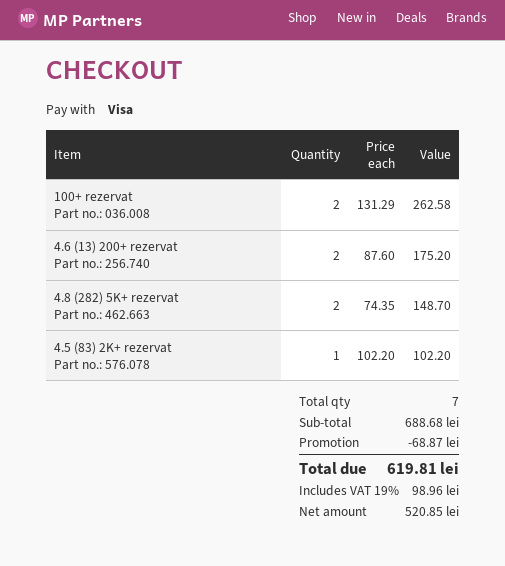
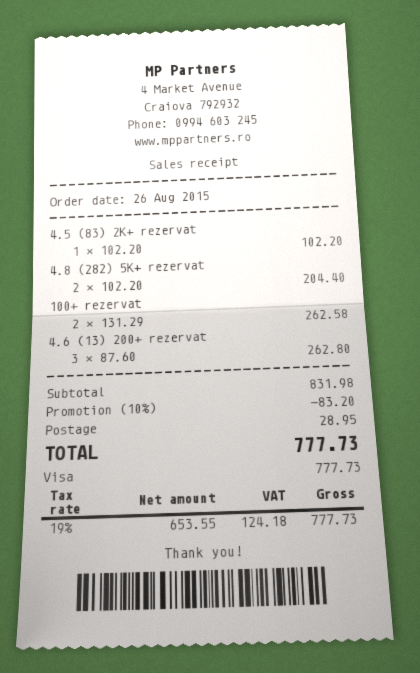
4.6 (13) 200+ rezervat: 2 x 87.60 = 175.20 -> 3 x 87.60 = 262.80
4.8 (282) 5K+ rezervat: 2 x 74.35 = 148.70 -> 2 x 102.20 = 204.40
subtotal: 688.68 -> 831.98
discount: 68.87 -> 83.20
shipping: none -> 28.95
net: 520.85 -> 653.55
tax: 19% = 98.96 -> 19% = 124.18
total: 619.81 -> 777.73

